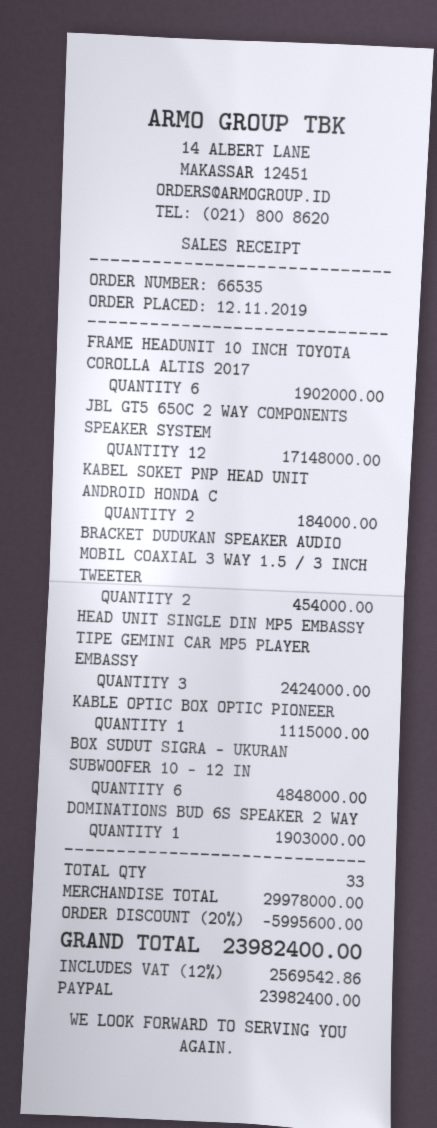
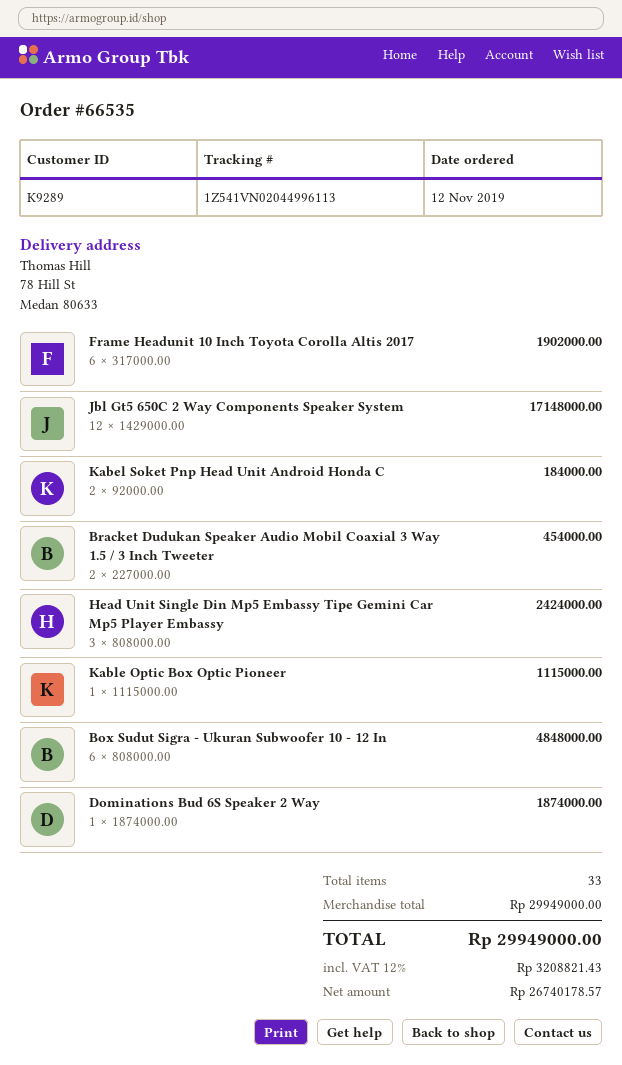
DOMINATIONS BUD 6S SPEAKER 2 WAY: 1 for 1903000.00 -> 1 for 1874000.00
subtotal: 29978000.00 -> 29949000.00
discount: 20% = 5995600.00 -> none
tax: 12% = 2569542.86 -> 12% = 3208821.43
total: 23982400.00 -> 29949000.00

